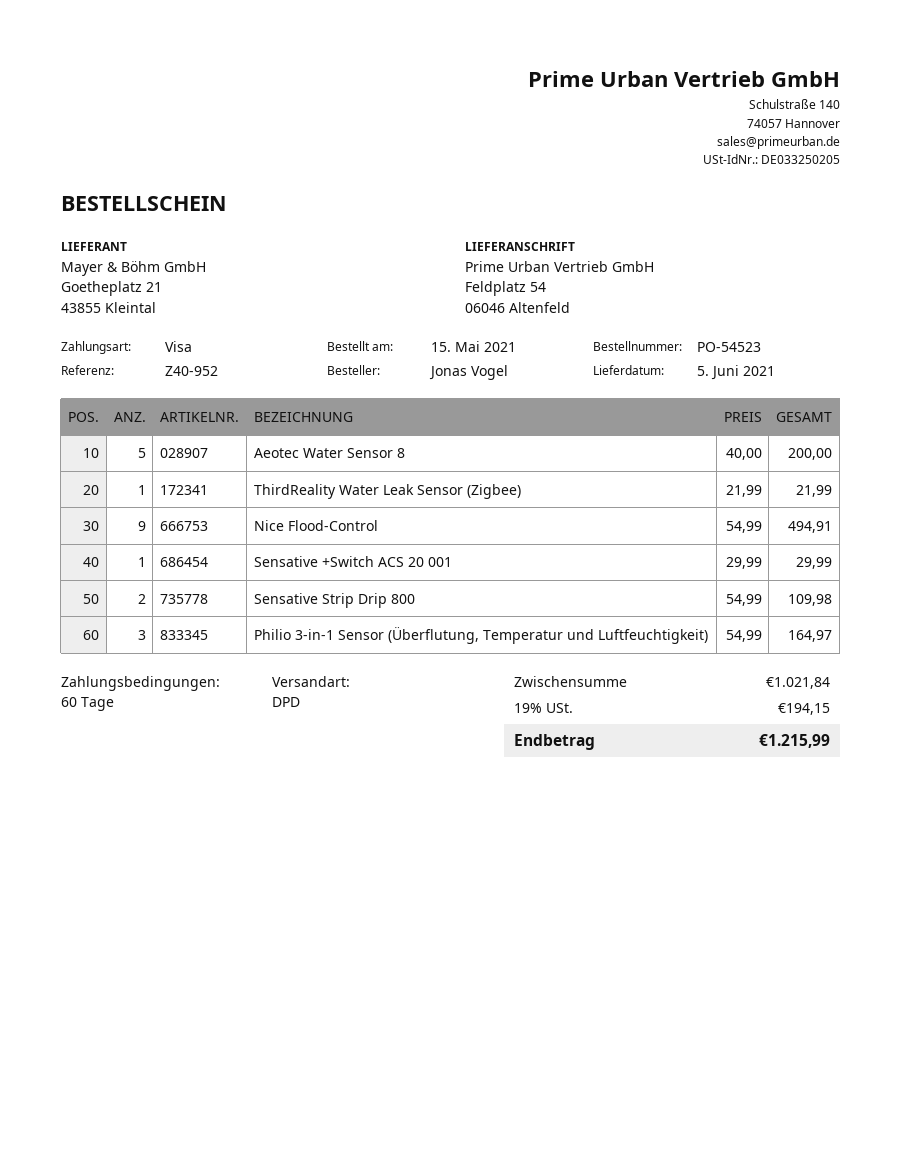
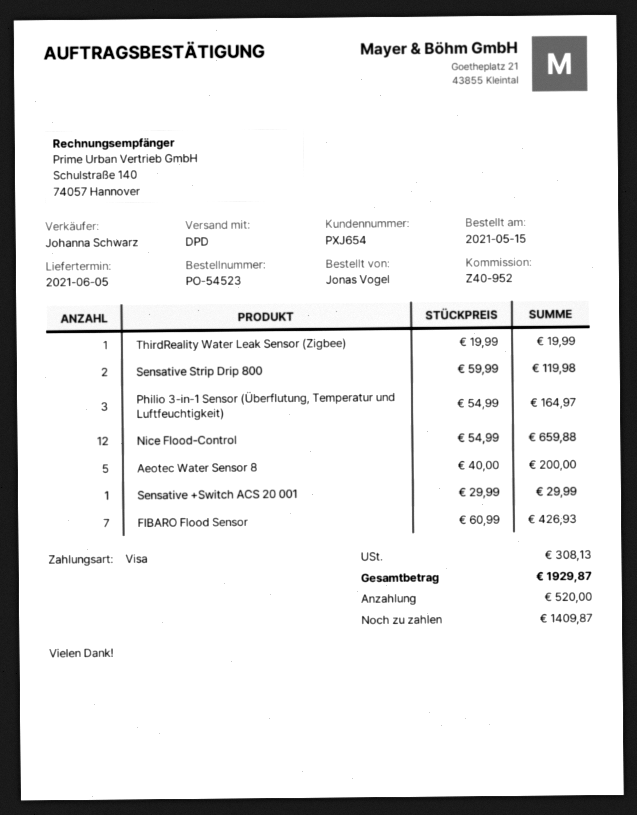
ThirdReality Water Leak Sensor (Zigbee): 1 x 21.99 = 21.99 -> 1 x 19.99 = 19.99
Nice Flood-Control: 9 x 54.99 = 494.91 -> 12 x 54.99 = 659.88
Sensative Strip Drip 800: 2 x 54.99 = 109.98 -> 2 x 59.99 = 119.98
FIBARO Flood Sensor: none -> 7 x 60.99 = 426.93
tax: 194.15 -> 308.13
total: 1215.99 -> 1929.87

